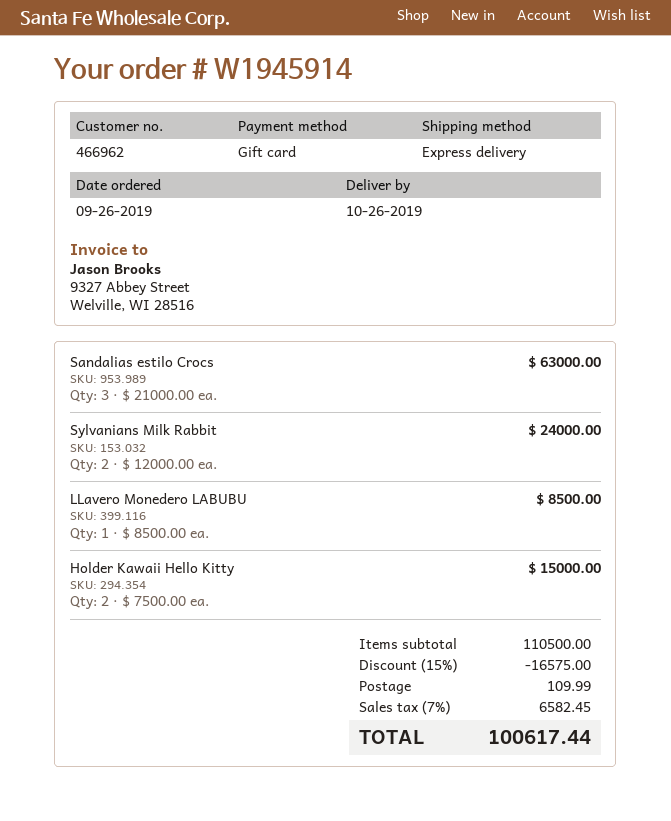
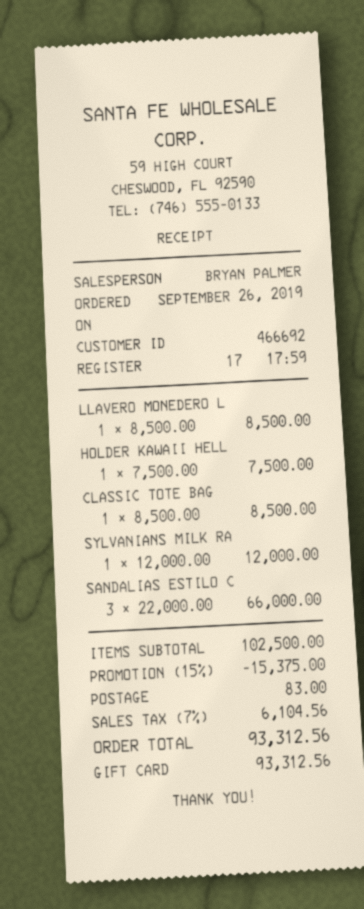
customer number: 466962 -> 466692
Sandalias estilo Crocs: 3 x 21000.00 = 63000.00 -> 3 x 22000.00 = 66000.00
Sylvanians Milk Rabbit: 2 x 12000.00 = 24000.00 -> 1 x 12000.00 = 12000.00
Holder Kawaii Hello Kitty: 2 x 7500.00 = 15000.00 -> 1 x 7500.00 = 7500.00
CLASSIC TOTE BAG: none -> 1 x 8500.00 = 8500.00
subtotal: 110500.00 -> 102500.00
discount: 15% = 16575.00 -> 15% = 15375.00
shipping: 109.99 -> 83.00
tax: 7% = 6582.45 -> 7% = 6104.56
total: 100617.44 -> 93312.56

